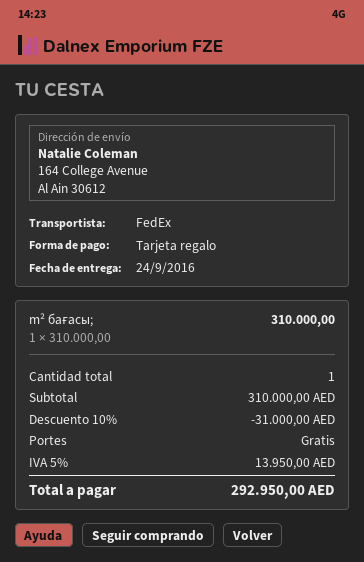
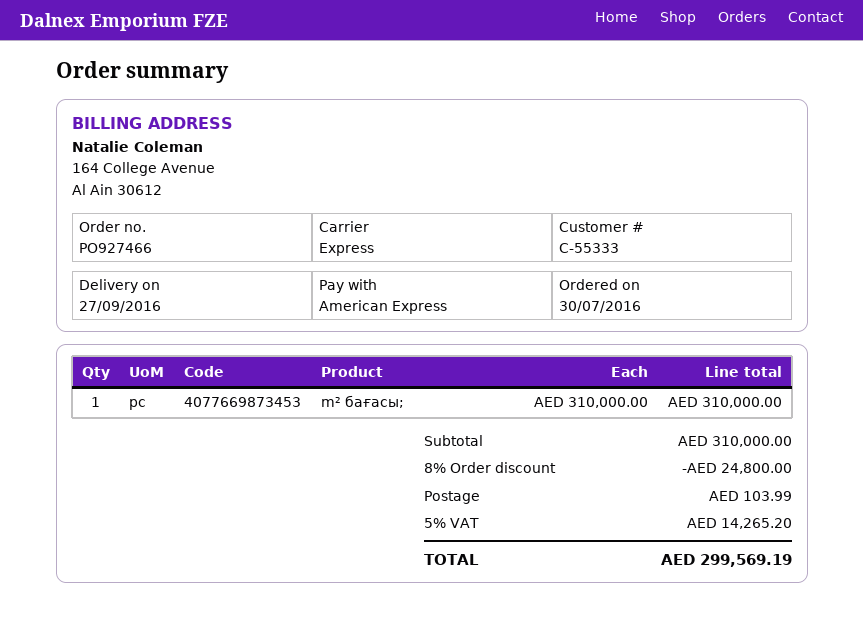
delivery date: 2016-09-24 -> 2016-09-27
payment method: gift card -> American Express
shipping method: FedEx -> express
discount: 10% = 31000.00 -> 8% = 24800.00
shipping: 0.00 -> 103.99
tax: 5% = 13950.00 -> 5% = 14265.20
total: 292950.00 -> 299569.19

